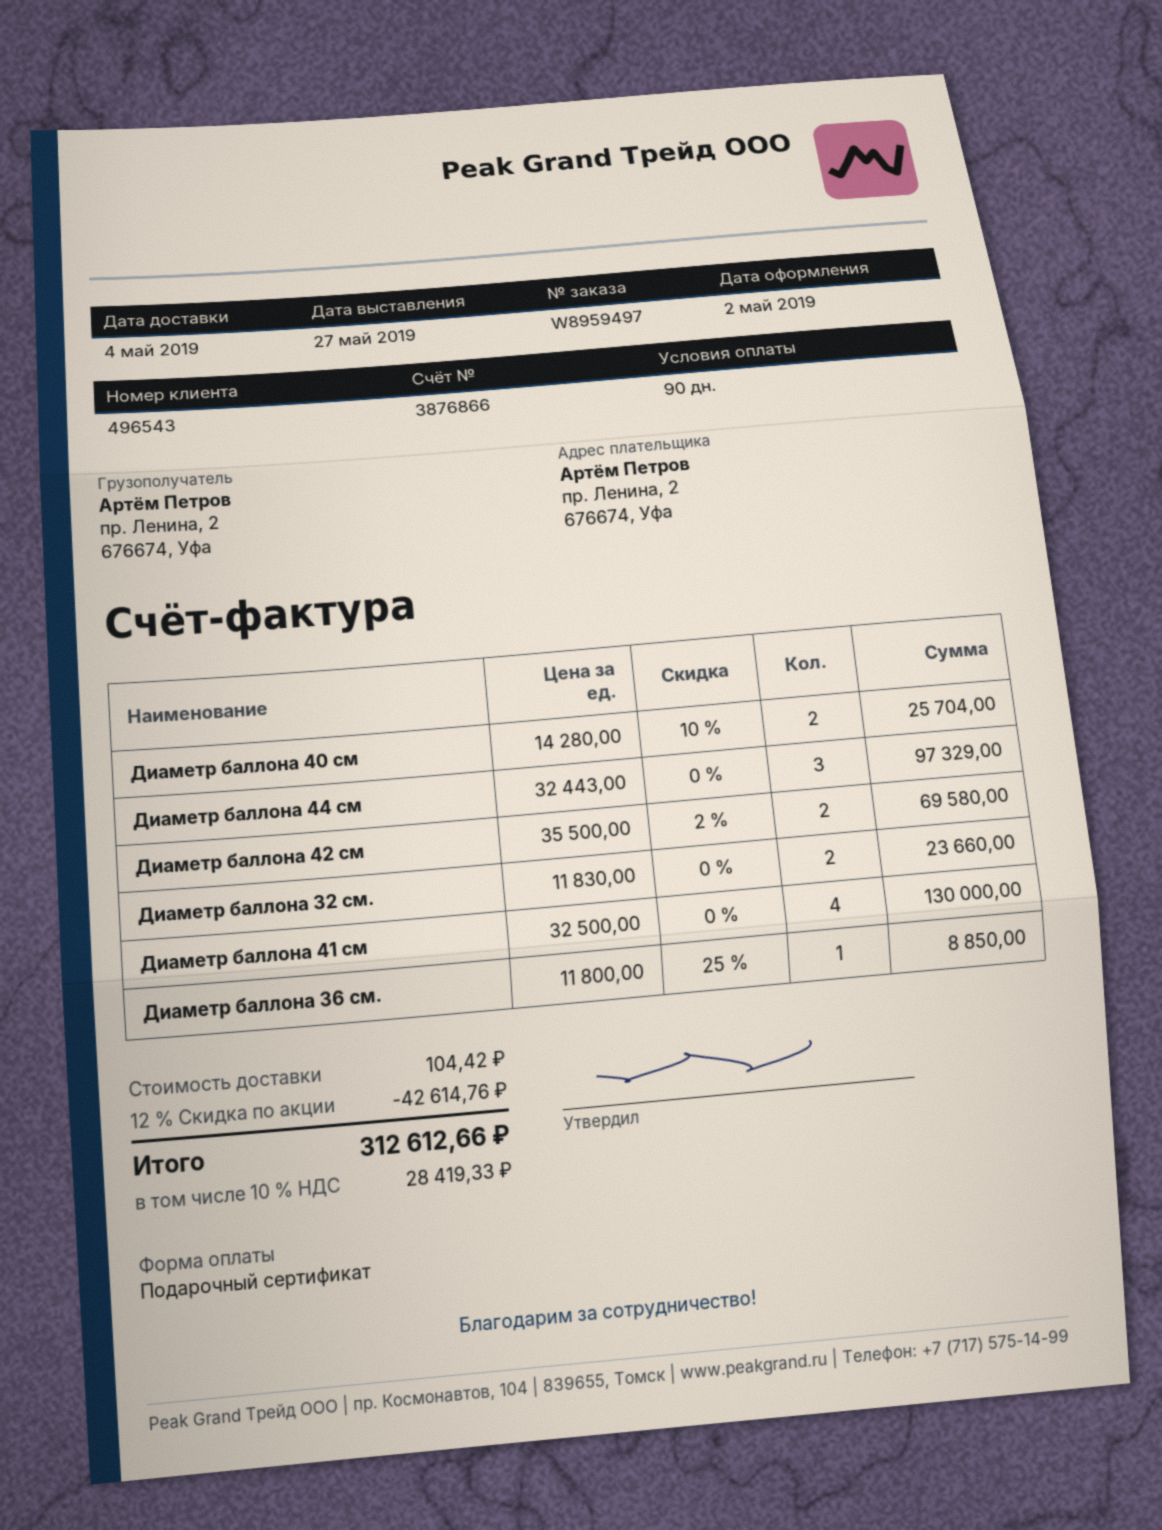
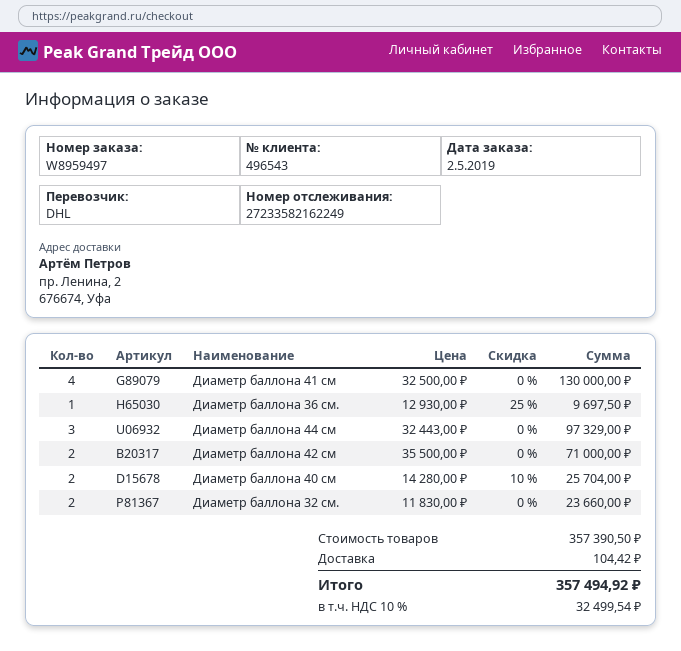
Диаметр баллона 42 см: 2 x 35500.00 - 2% = 69580.00 -> 2 x 35500.00 = 71000.00
Диаметр баллона 36 см.: 1 x 11800.00 - 25% = 8850.00 -> 1 x 12930.00 - 25% = 9697.50
discount: 12% = 42614.76 -> none
tax: 10% = 28419.33 -> 10% = 32499.54
total: 312612.66 -> 357494.92

